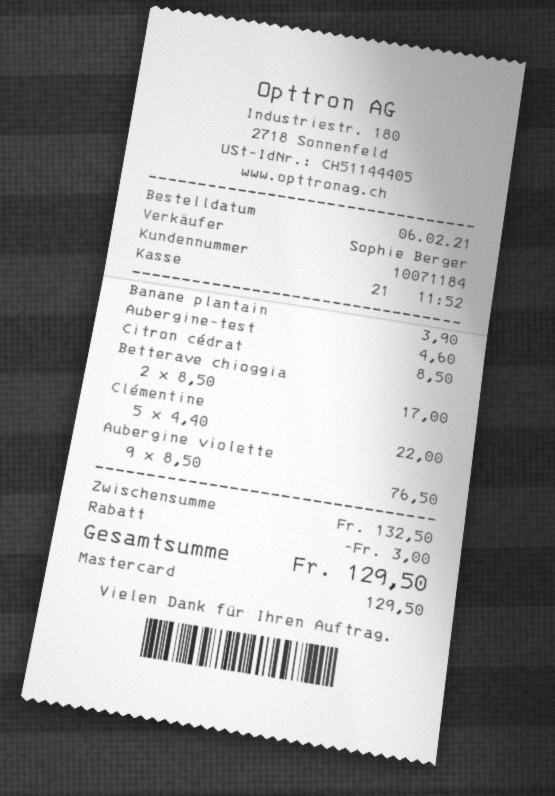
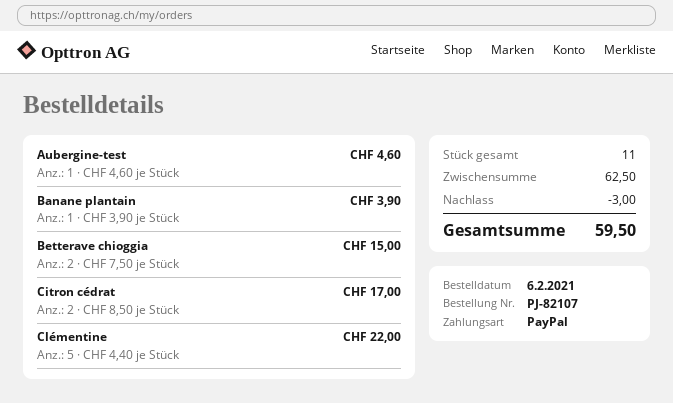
payment method: Mastercard -> PayPal
Citron cédrat: 1 x 8.50 = 8.50 -> 2 x 8.50 = 17.00
Betterave chioggia: 2 x 8.50 = 17.00 -> 2 x 7.50 = 15.00
Aubergine violette: 9 x 8.50 = 76.50 -> none
subtotal: 132.50 -> 62.50
total: 129.50 -> 59.50

